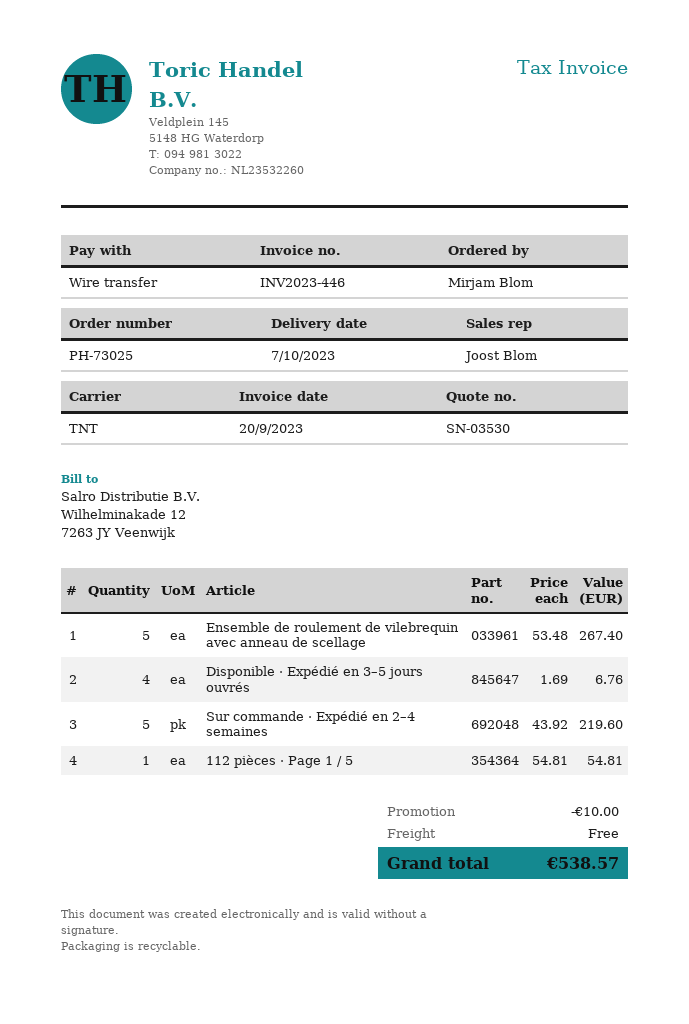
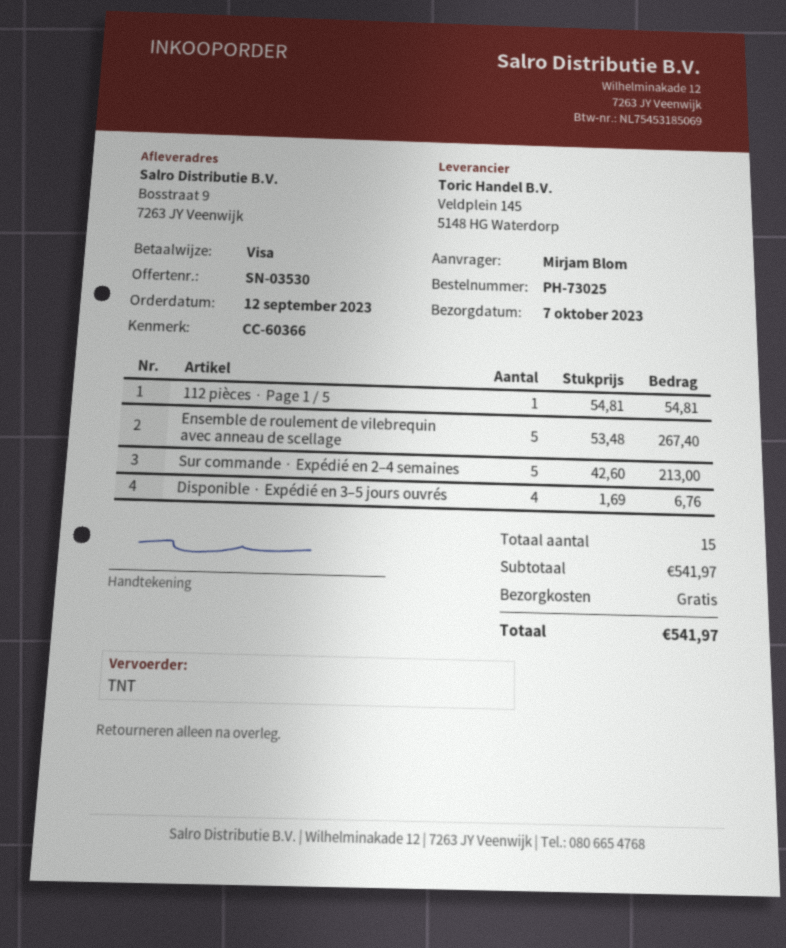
payment method: bank transfer -> Visa
Sur commande · Expédié en 2–4 semaines: 5 x 43.92 = 219.60 -> 5 x 42.60 = 213.00
discount: 10.00 -> none
total: 538.57 -> 541.97

